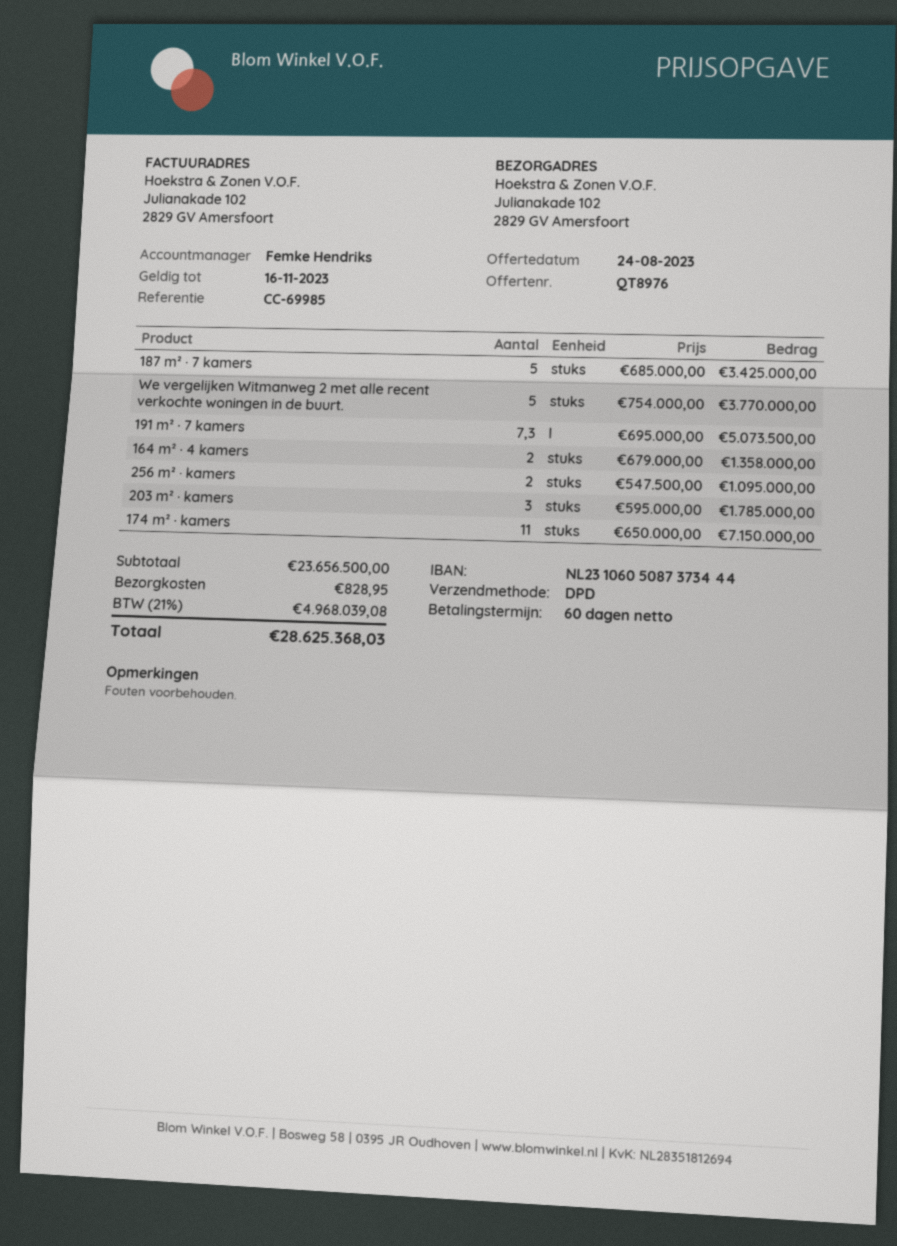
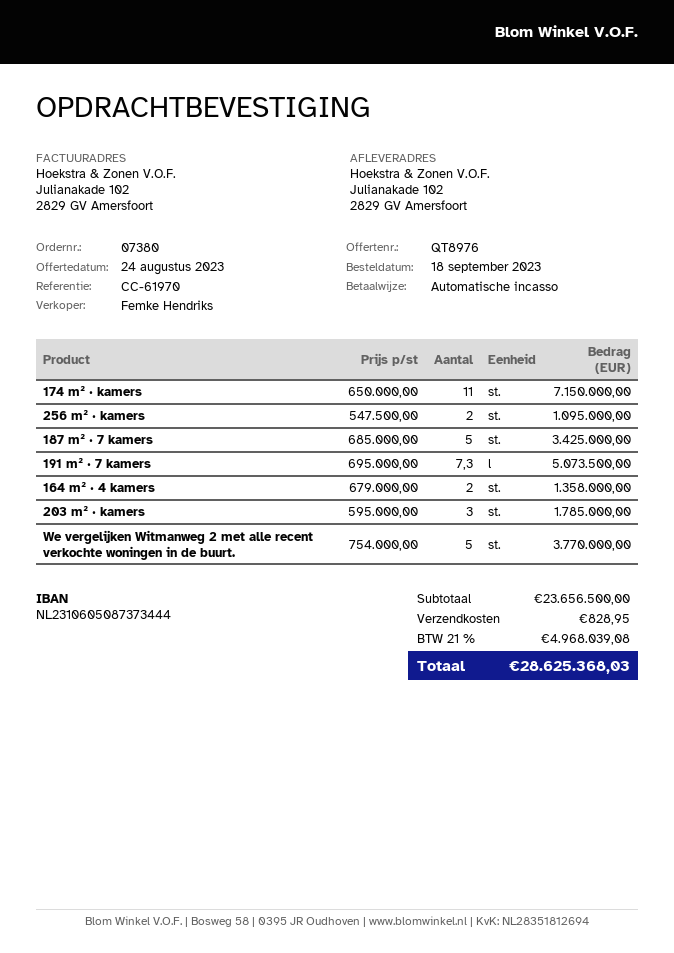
reference: CC-69985 -> CC-61970

